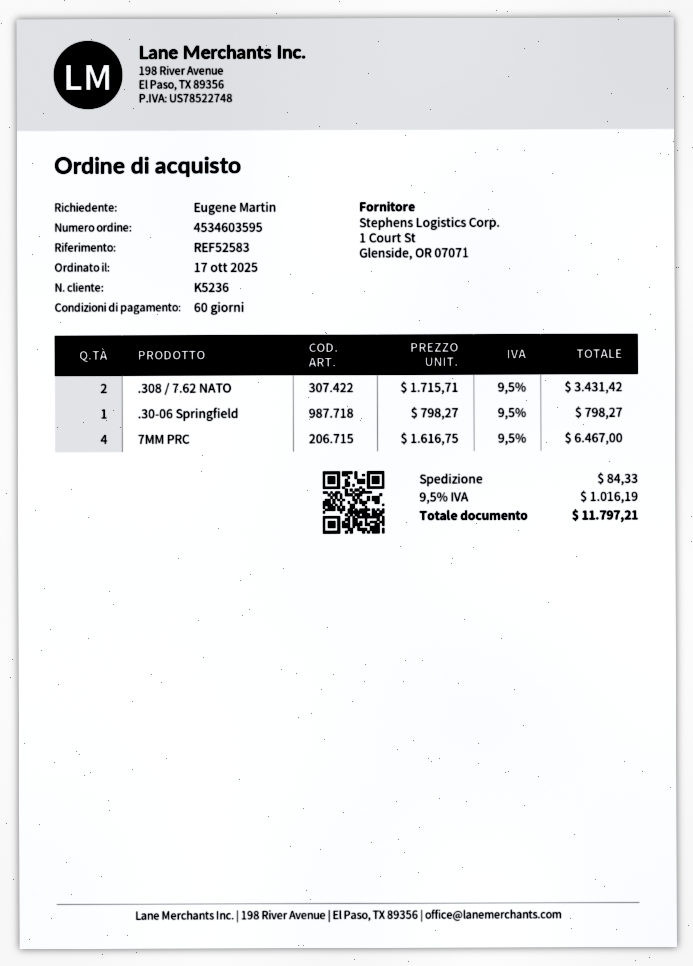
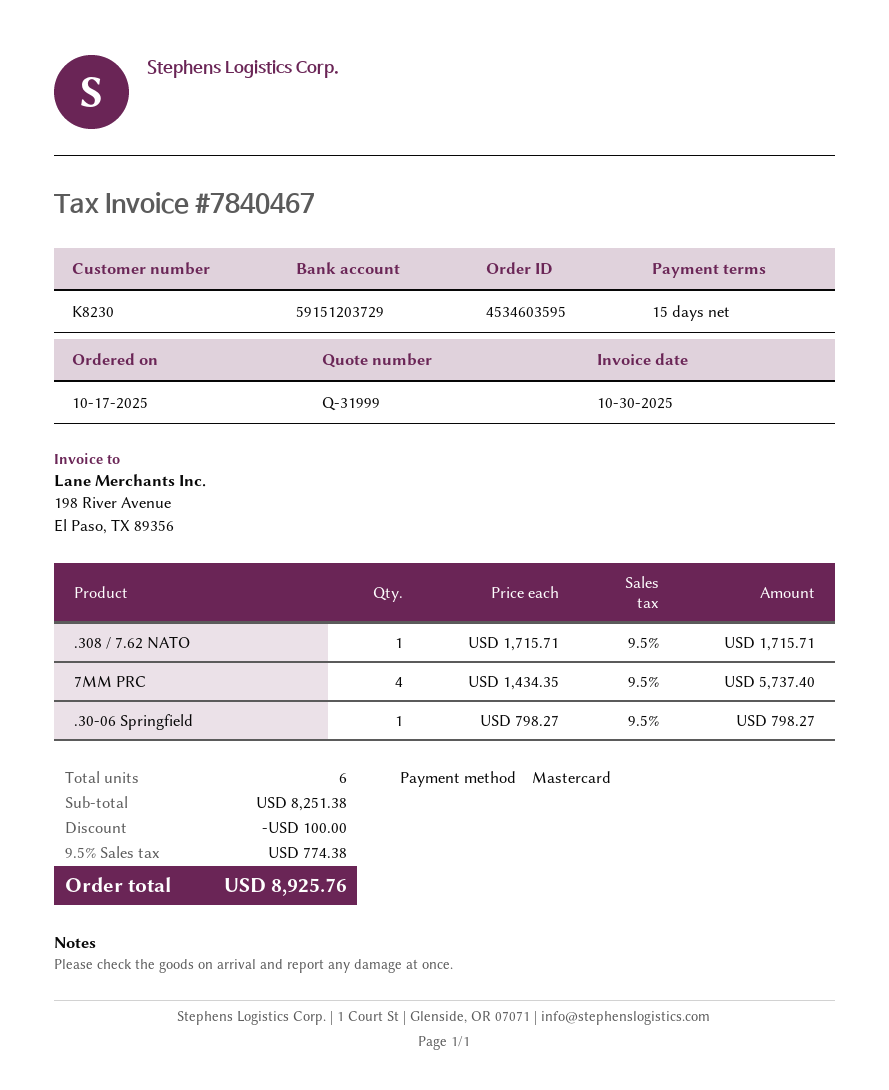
payment terms: 60 days -> 15 days
customer number: K5236 -> K8230
.308 / 7.62 NATO: 2 x 1715.71 = 3431.42 -> 1 x 1715.71 = 1715.71
7MM PRC: 4 x 1616.75 = 6467.00 -> 4 x 1434.35 = 5737.40
discount: none -> 100.00
shipping: 84.33 -> none
tax: 9.5% = 1016.19 -> 9.5% = 774.38
total: 11797.21 -> 8925.76

